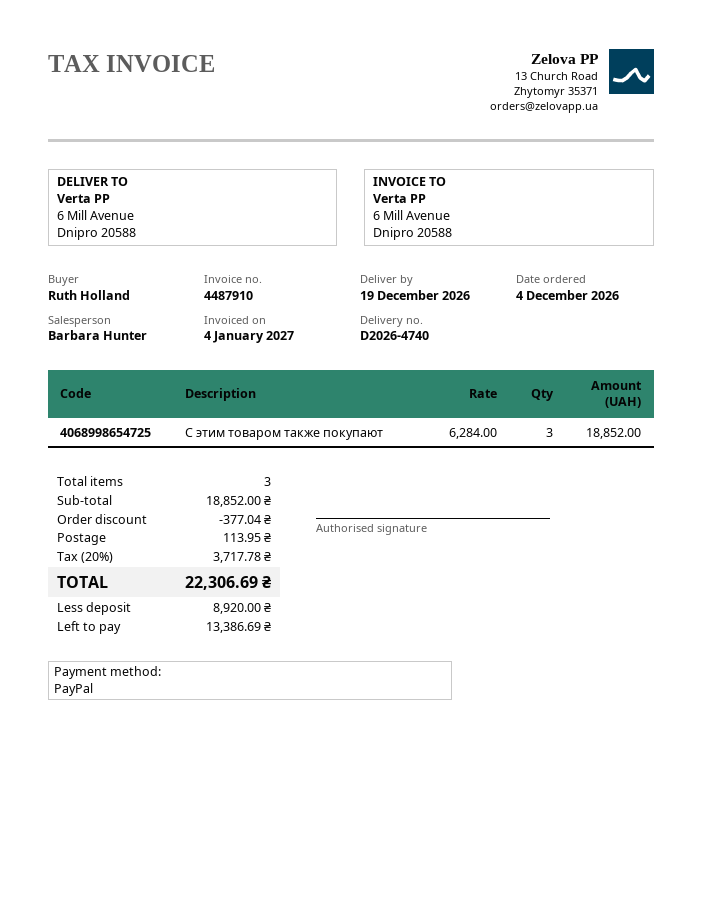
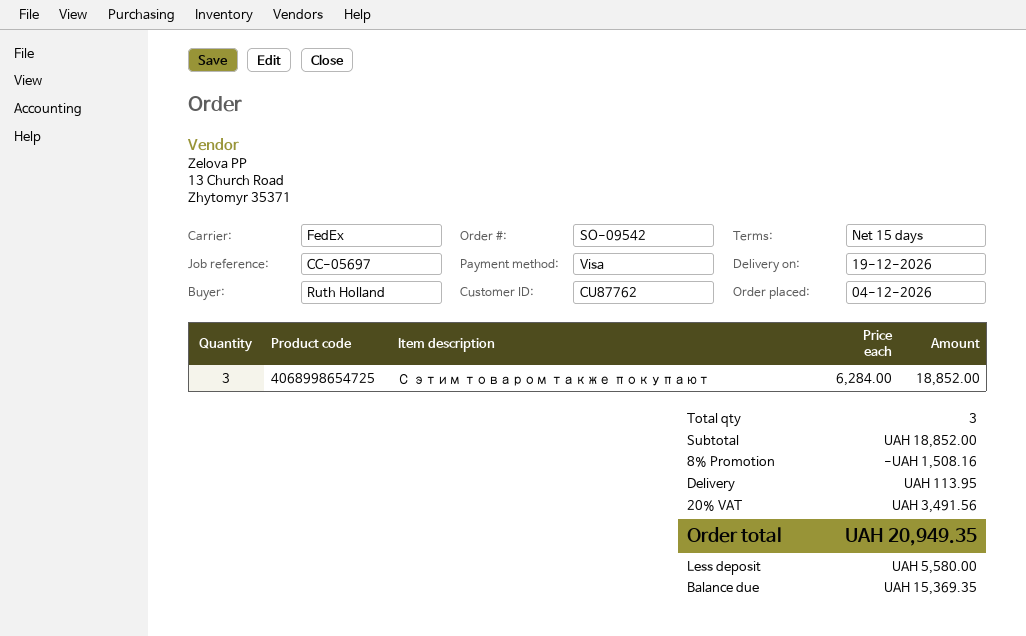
payment method: PayPal -> Visa
discount: 377.04 -> 1508.16
tax: 20% = 3717.78 -> 20% = 3491.56
total: 22306.69 -> 20949.35
deposit: 8920.00 -> 5580.00
balance: 13386.69 -> 15369.35

